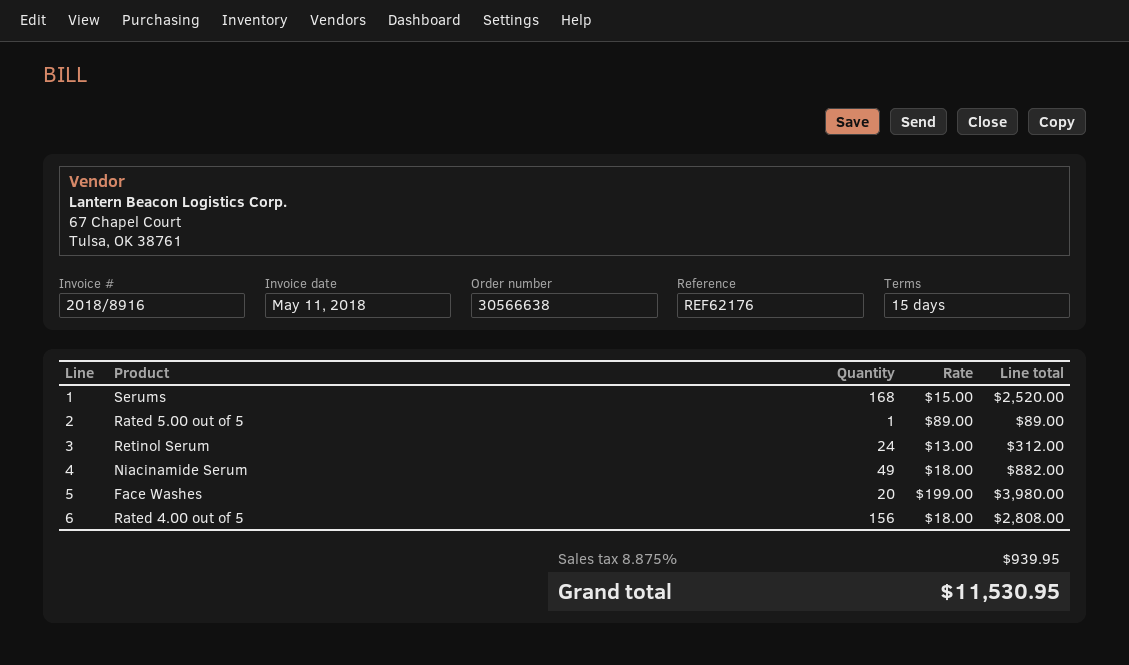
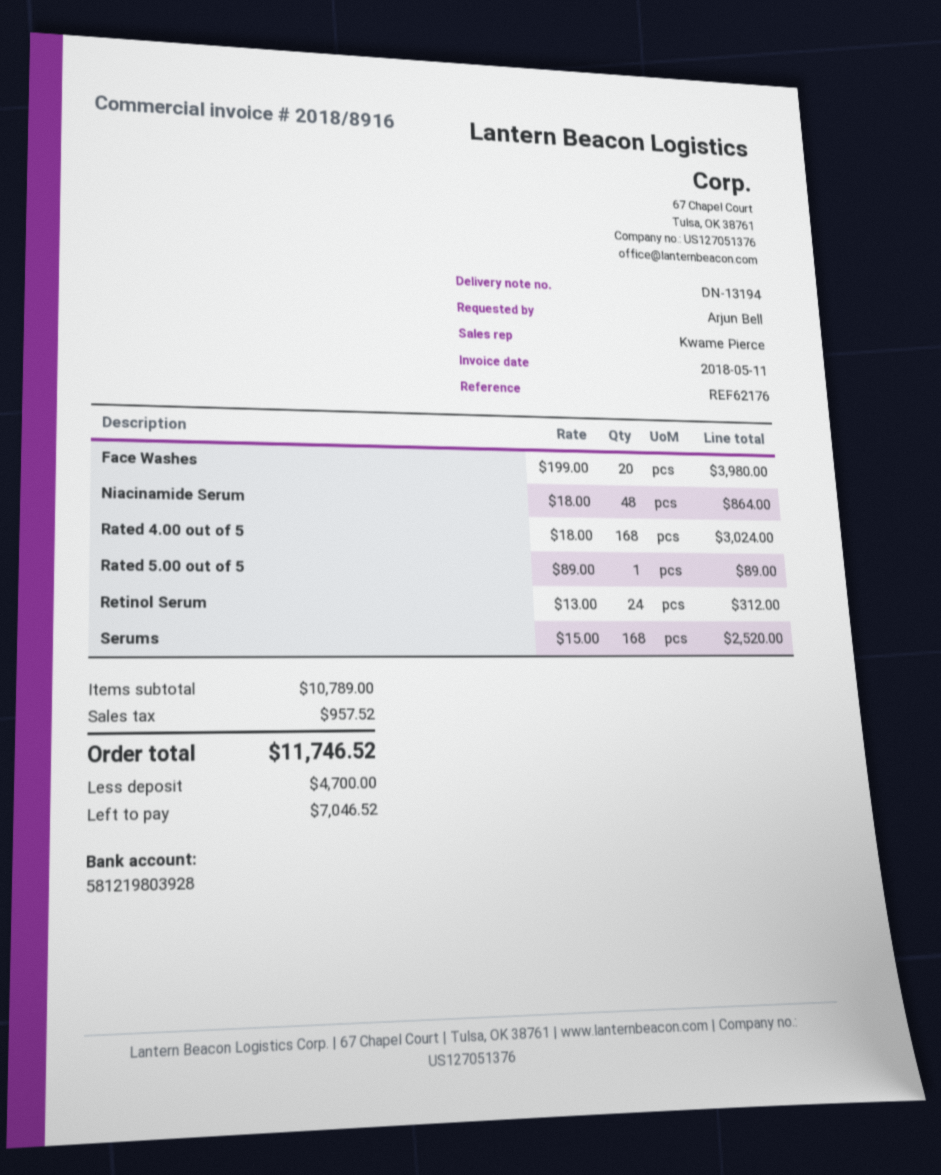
Niacinamide Serum: 49 x 18.00 = 882.00 -> 48 x 18.00 = 864.00
Rated 4.00 out of 5: 156 x 18.00 = 2808.00 -> 168 x 18.00 = 3024.00
tax: 939.95 -> 957.52
total: 11530.95 -> 11746.52

